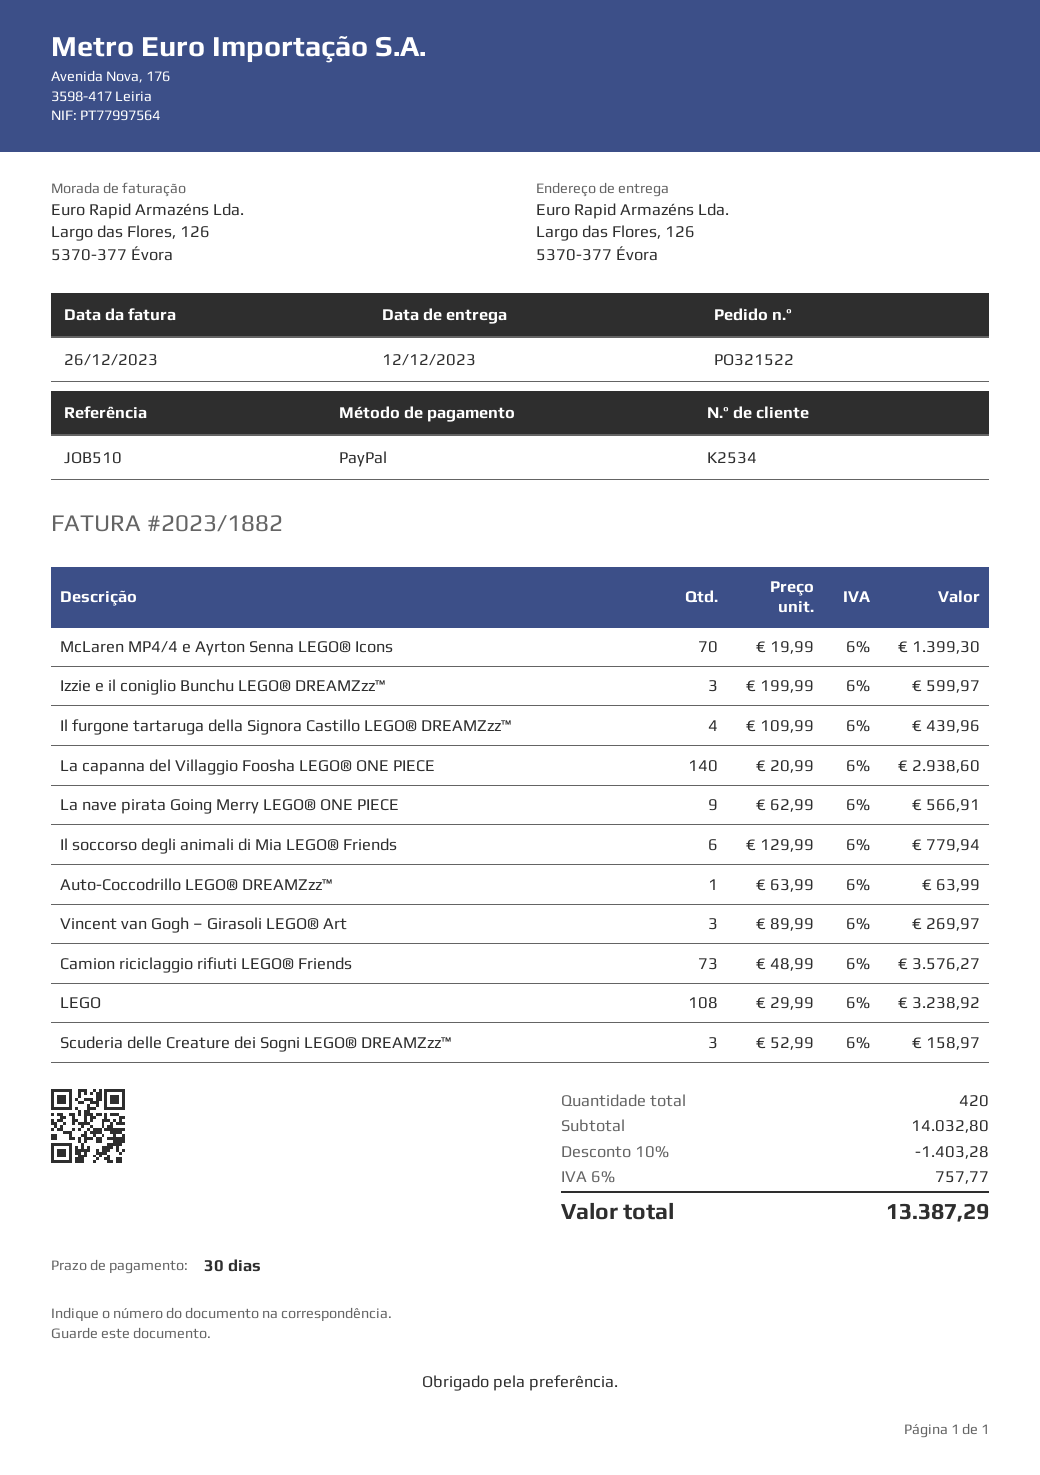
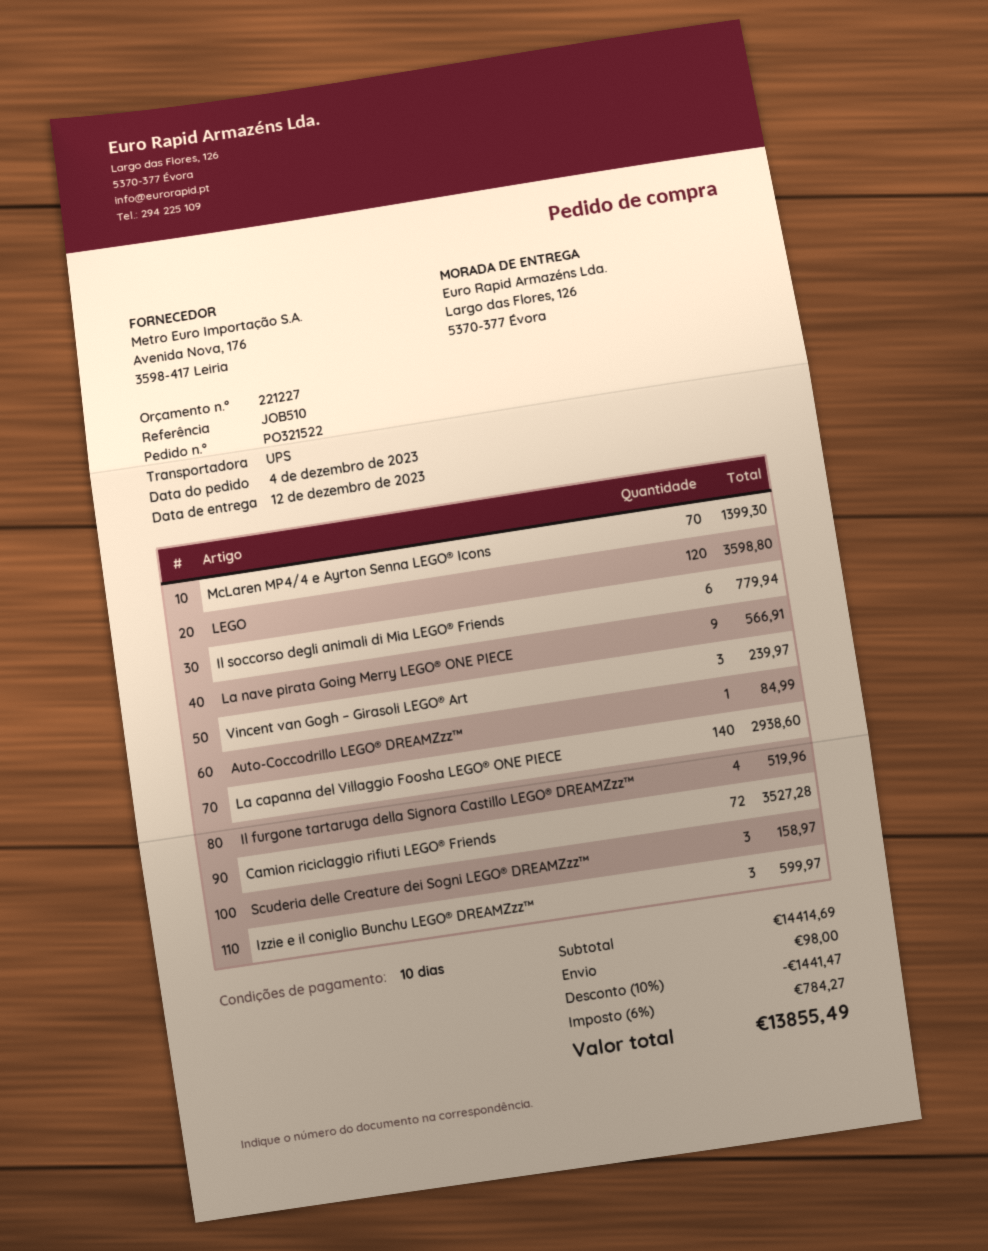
payment terms: 30 days -> 10 days
Il furgone tartaruga della Signora Castillo LEGO® DREAMZzz™: 4 for 439.96 -> 4 for 519.96
Auto-Coccodrillo LEGO® DREAMZzz™: 1 for 63.99 -> 1 for 84.99
Vincent van Gogh – Girasoli LEGO® Art: 3 for 269.97 -> 3 for 239.97
Camion riciclaggio rifiuti LEGO® Friends: 73 for 3576.27 -> 72 for 3527.28
LEGO: 108 for 3238.92 -> 120 for 3598.80
subtotal: 14032.80 -> 14414.69
discount: 10% = 1403.28 -> 10% = 1441.47
shipping: none -> 98.00
tax: 6% = 757.77 -> 6% = 784.27
total: 13387.29 -> 13855.49

